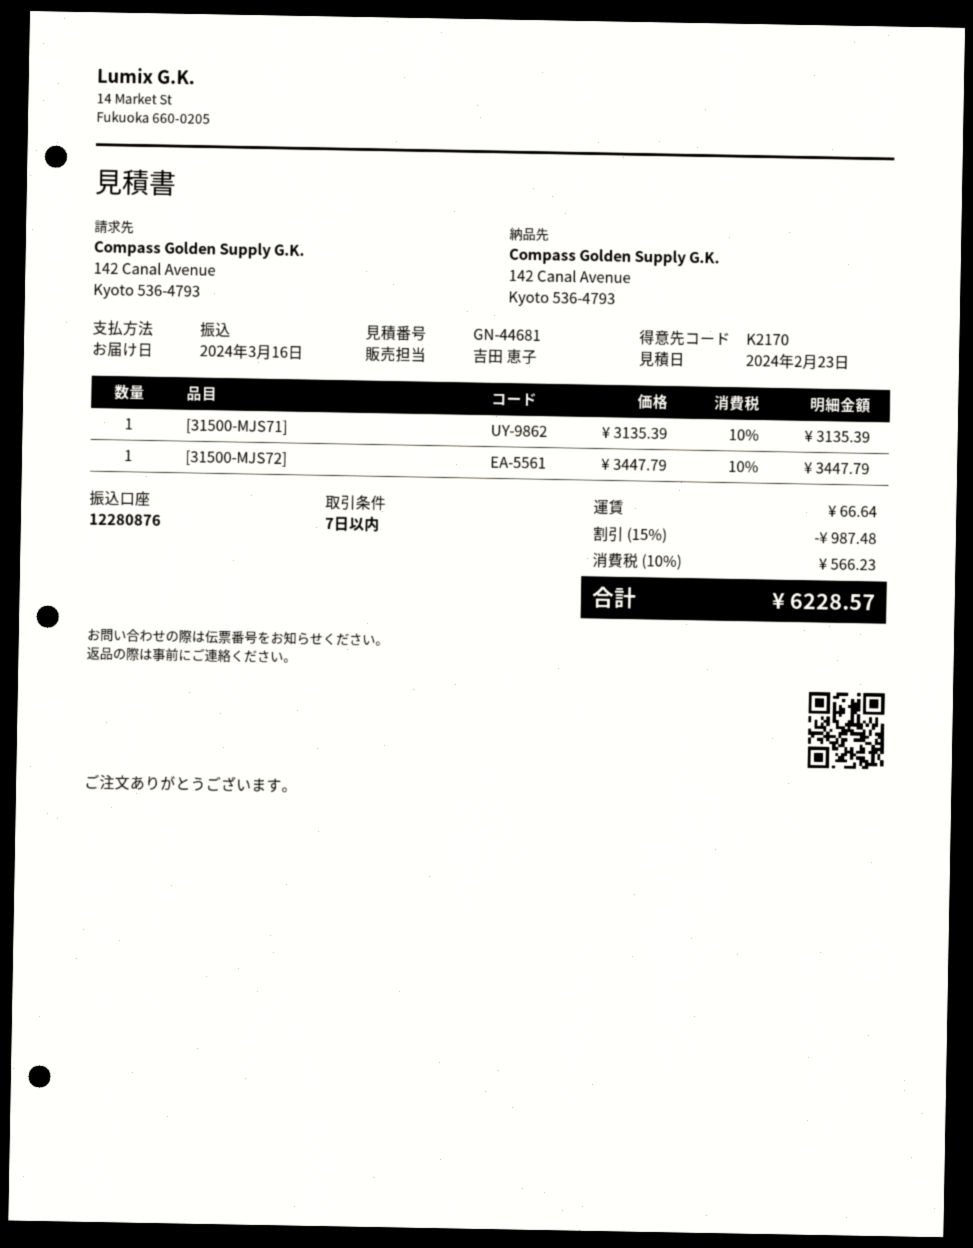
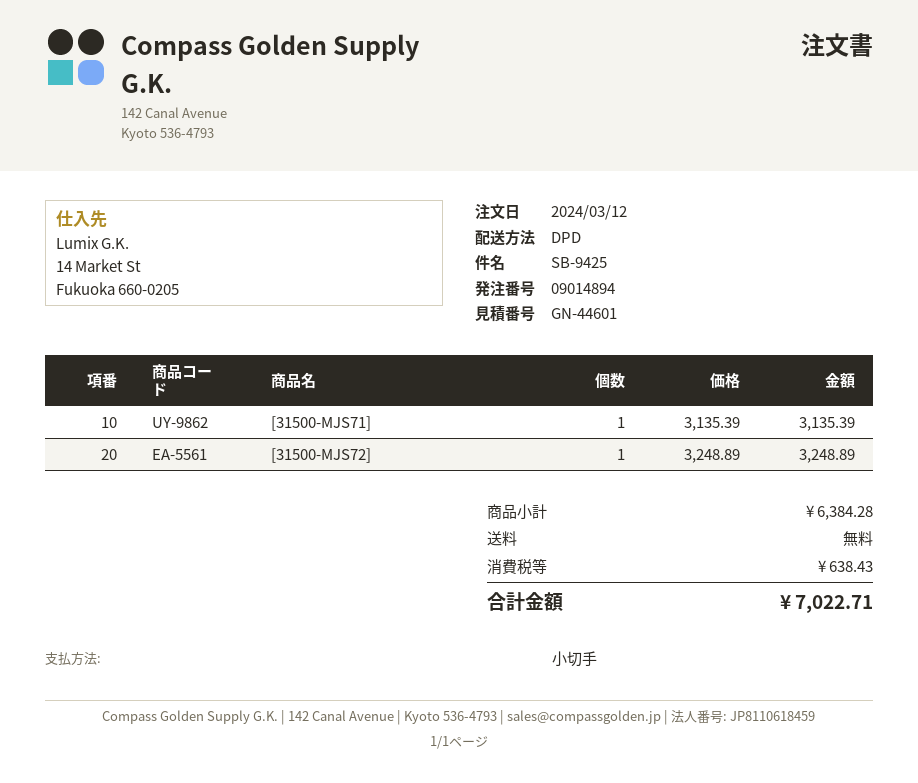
quote number: GN-44681 -> GN-44601
payment method: bank transfer -> cheque
[31500-MJS72]: 1 x 3447.79 = 3447.79 -> 1 x 3248.89 = 3248.89
discount: 15% = 987.48 -> none
shipping: 66.64 -> 0.00
tax: 566.23 -> 638.43
total: 6228.57 -> 7022.71

